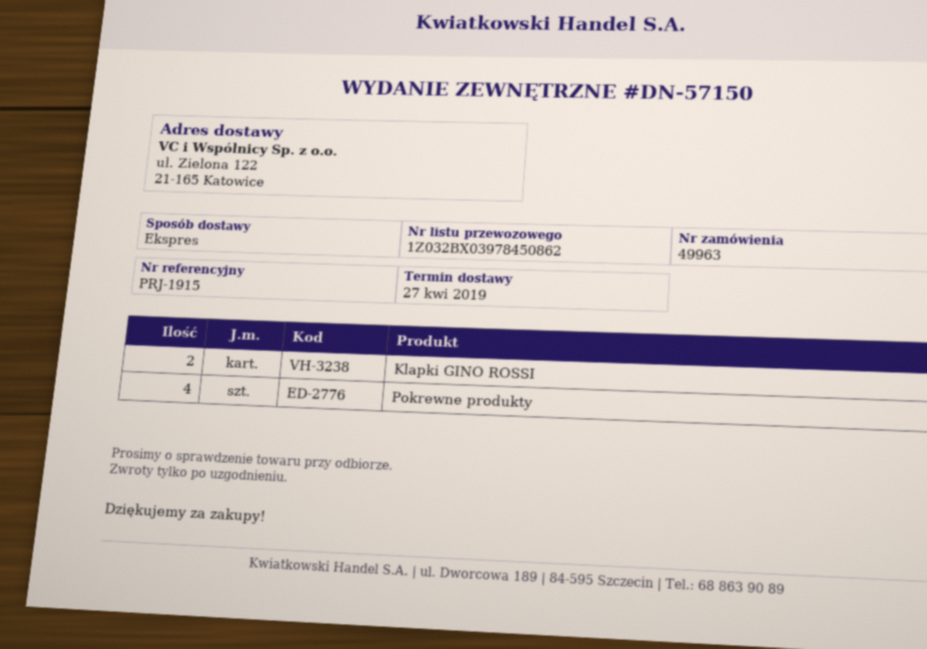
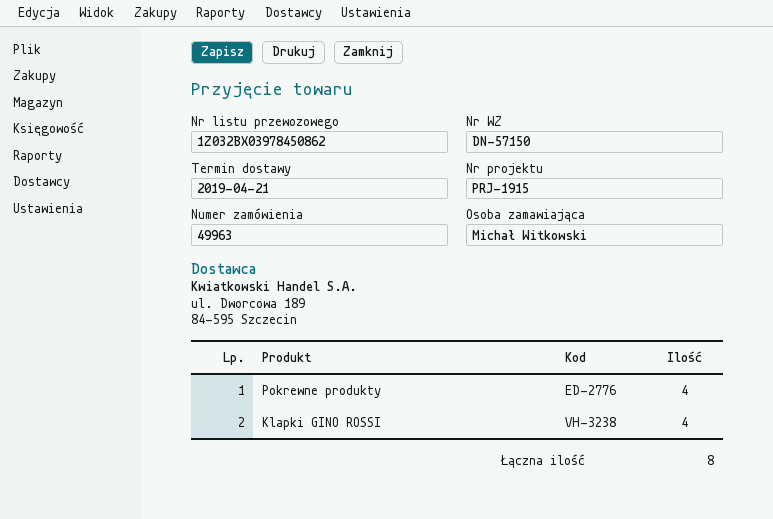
delivery date: 2019-04-27 -> 2019-04-21
Klapki GINO ROSSI: 2 -> 4

